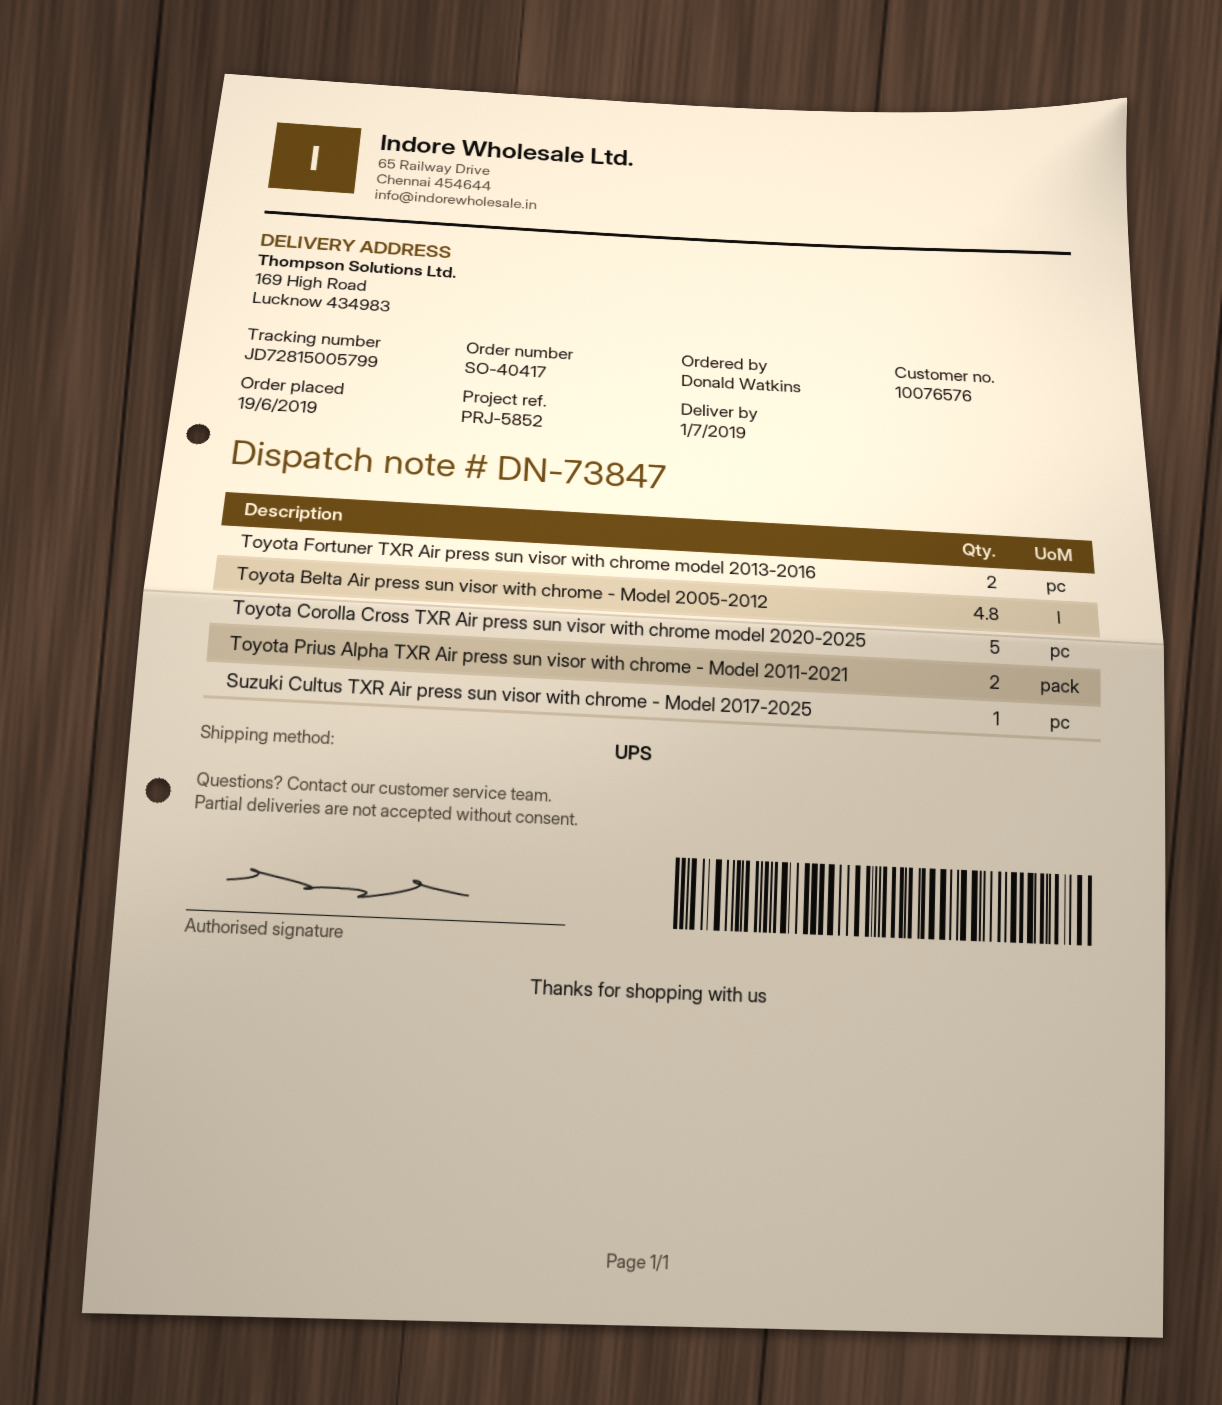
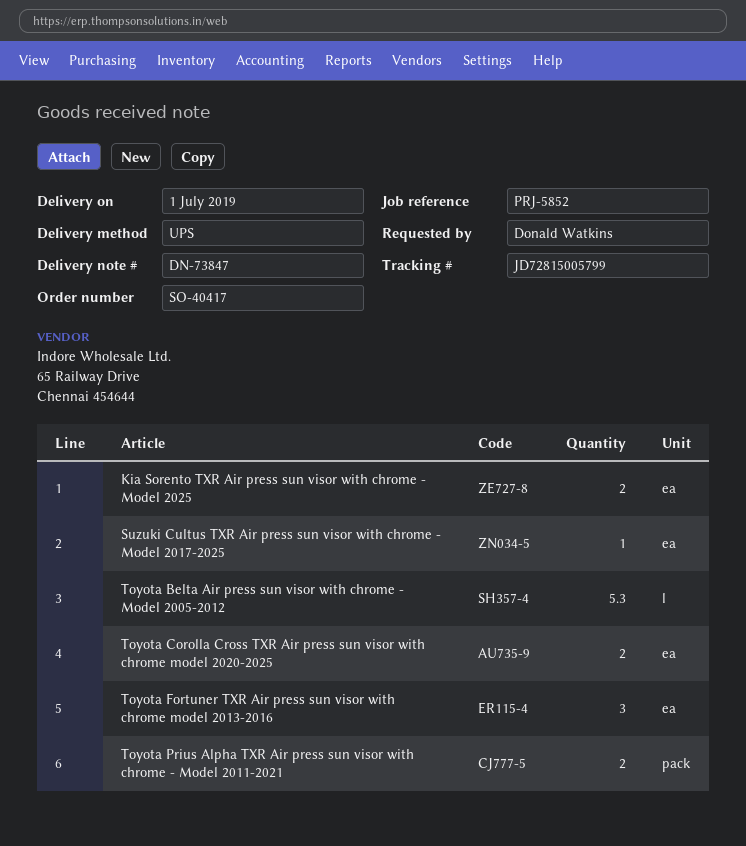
Toyota Fortuner TXR Air press sun visor with chrome model 2013-2016: 2 -> 3
Toyota Belta Air press sun visor with chrome - Model 2005-2012: 4.8 -> 5.3
Toyota Corolla Cross TXR Air press sun visor with chrome model 2020-2025: 5 -> 2
Kia Sorento TXR Air press sun visor with chrome - Model 2025: none -> 2

